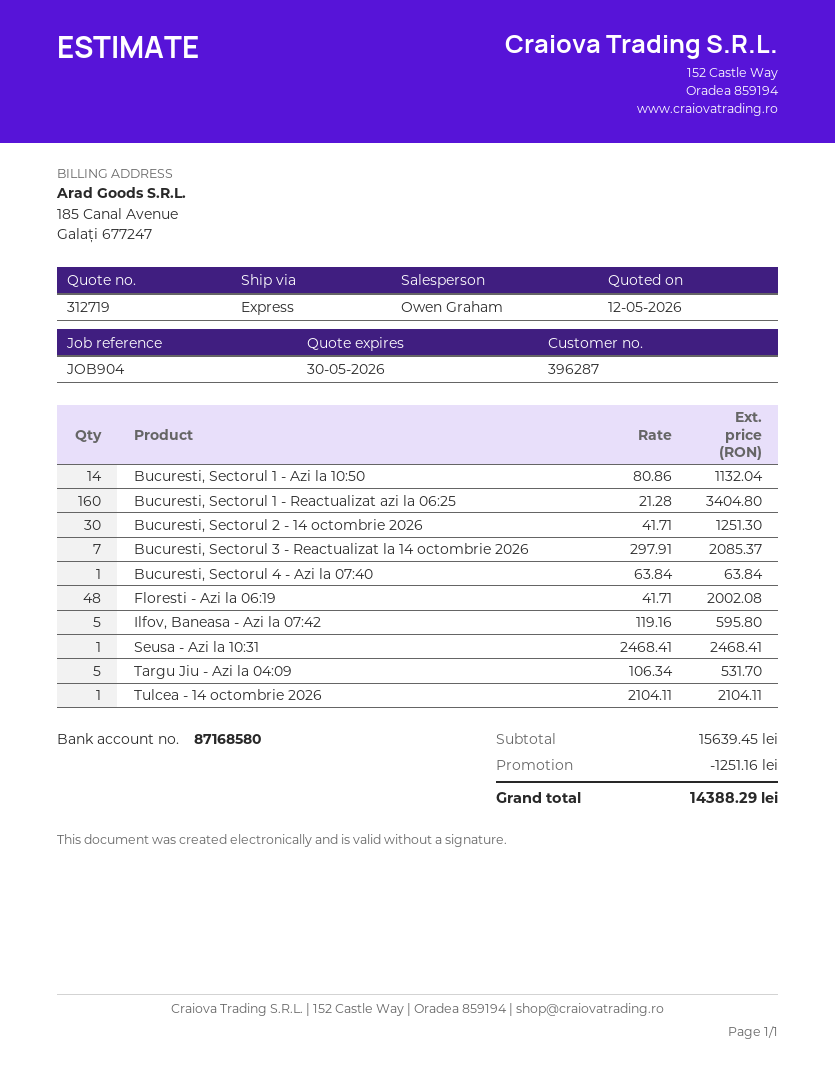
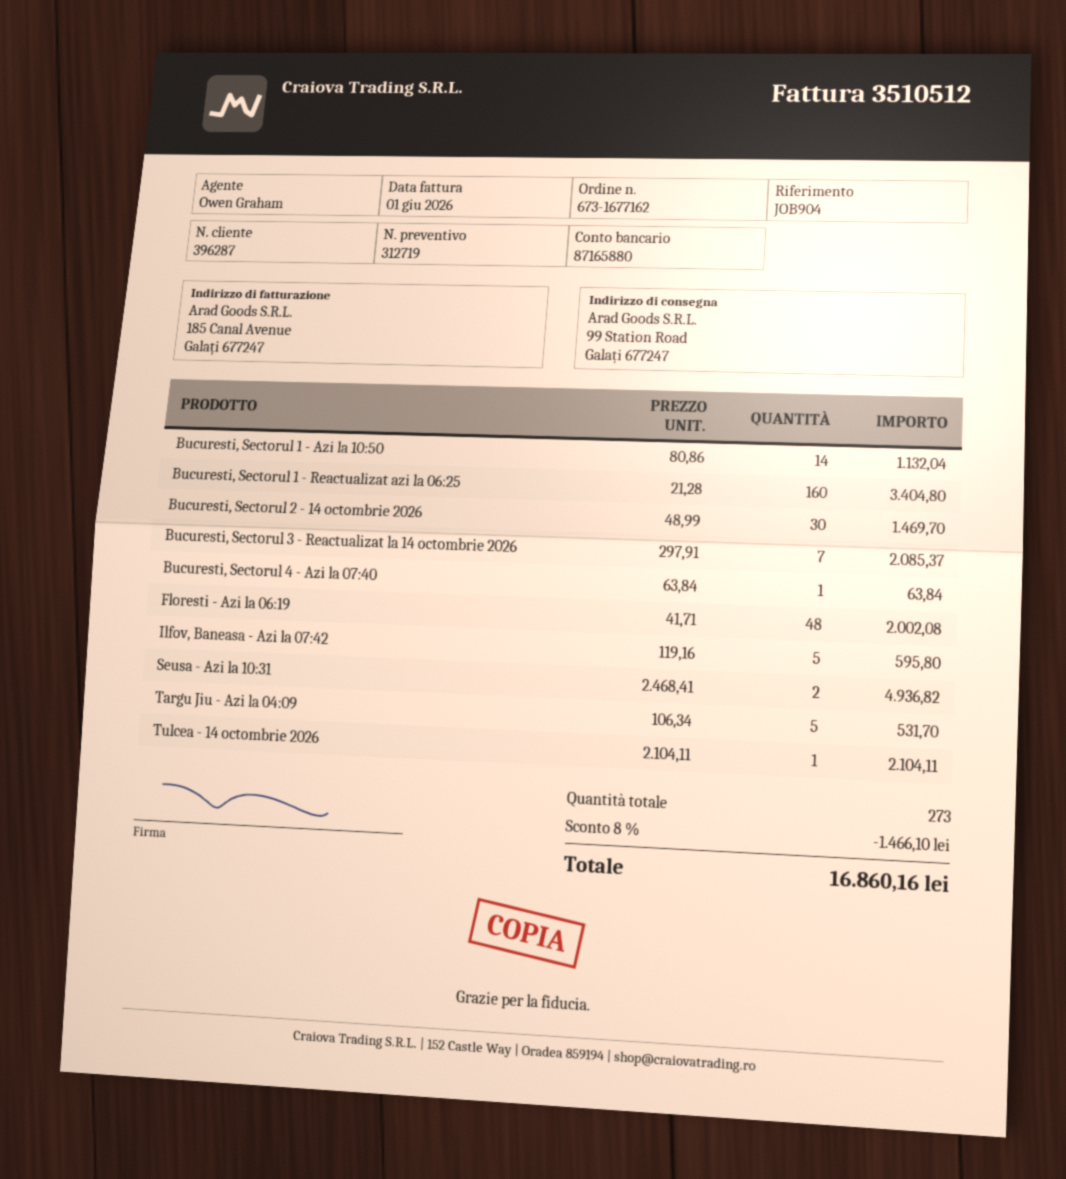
bank account: 87168580 -> 87165880
Bucuresti, Sectorul 2 - 14 octombrie 2026: 30 x 41.71 = 1251.30 -> 30 x 48.99 = 1469.70
Seusa - Azi la 10:31: 1 x 2468.41 = 2468.41 -> 2 x 2468.41 = 4936.82
discount: 1251.16 -> 1466.10
total: 14388.29 -> 16860.16

